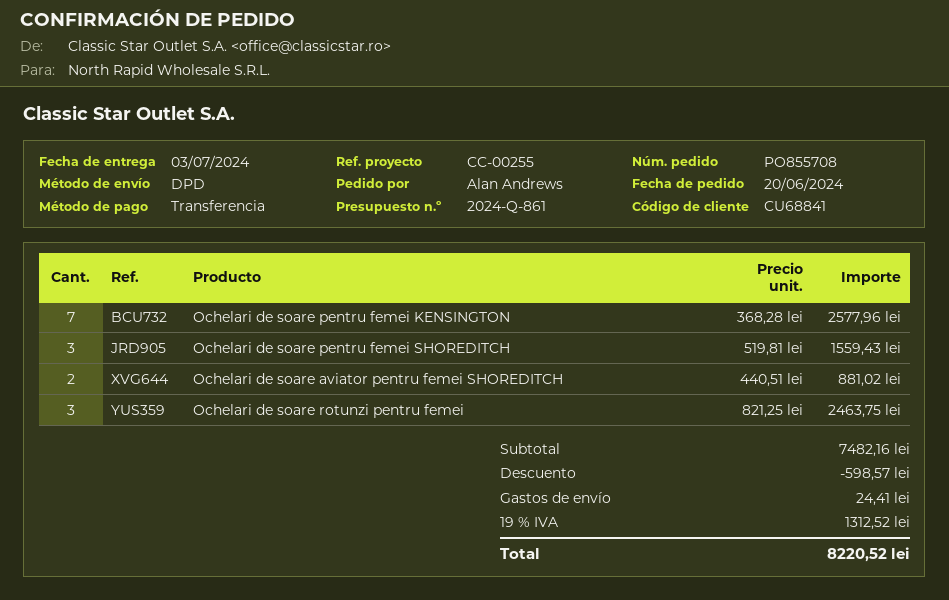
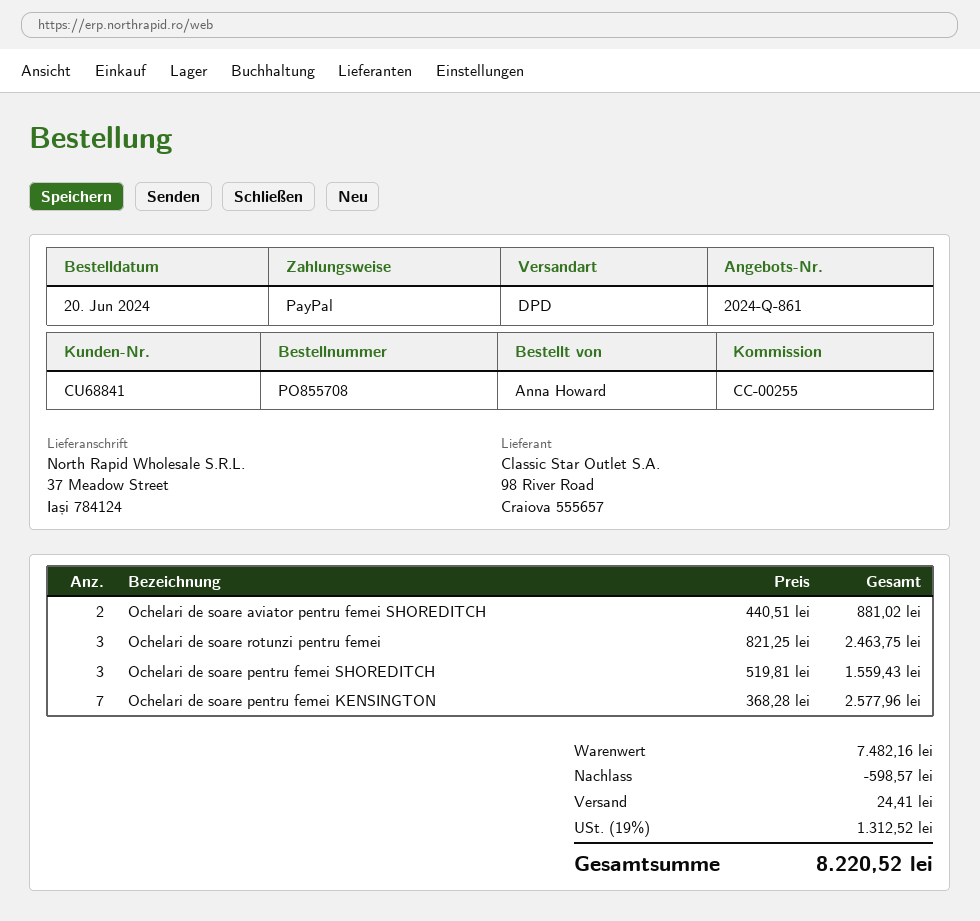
ordered by: Alan Andrews -> Anna Howard
payment method: bank transfer -> PayPal

